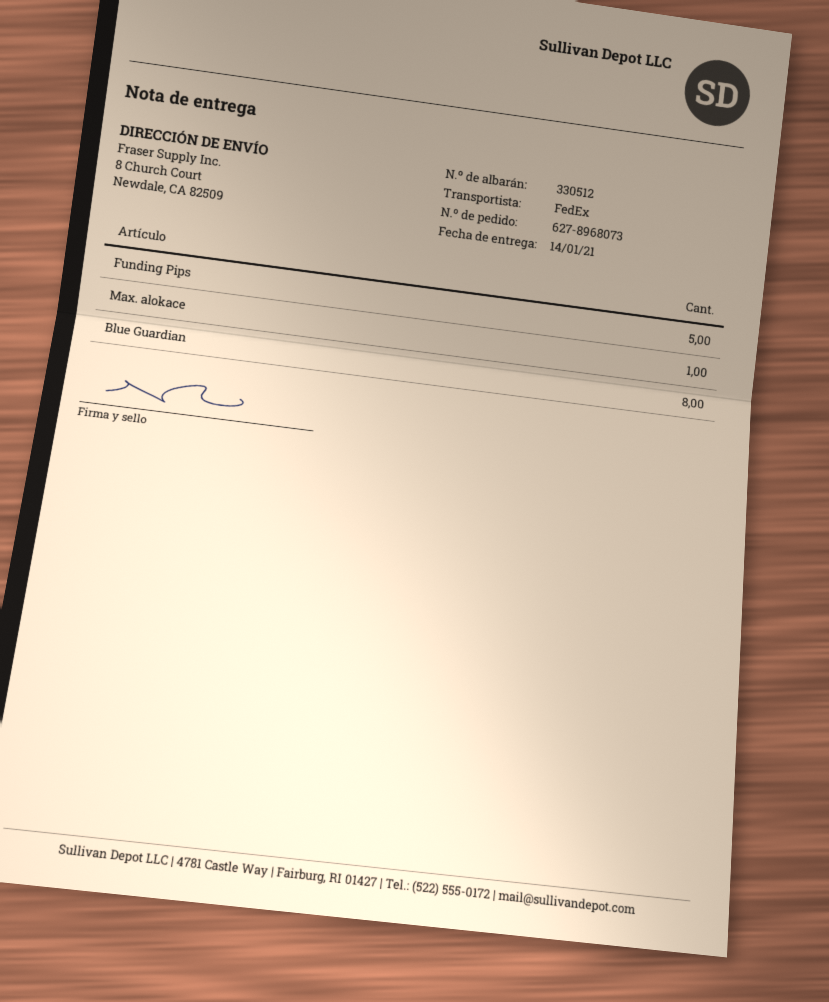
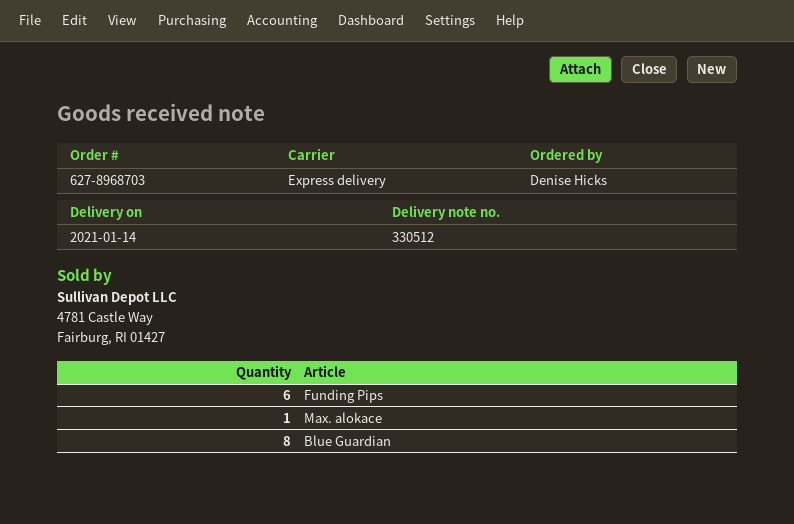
order number: 627-8968073 -> 627-8968703
shipping method: FedEx -> express
Funding Pips: 5 -> 6

